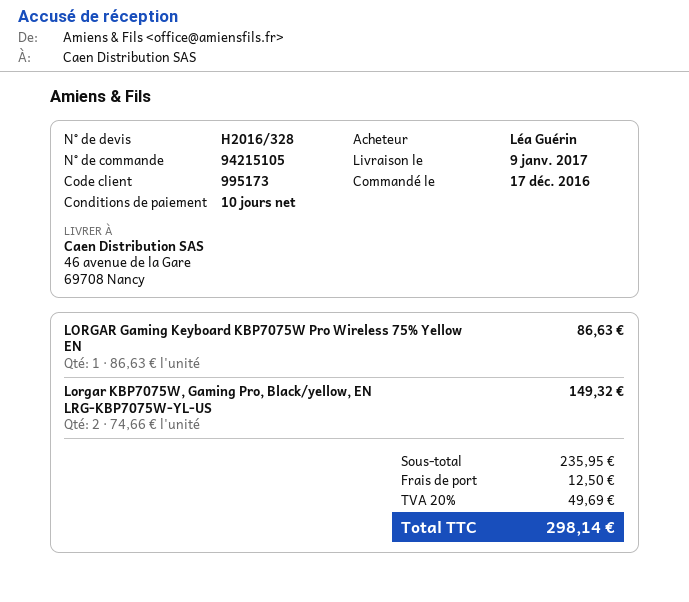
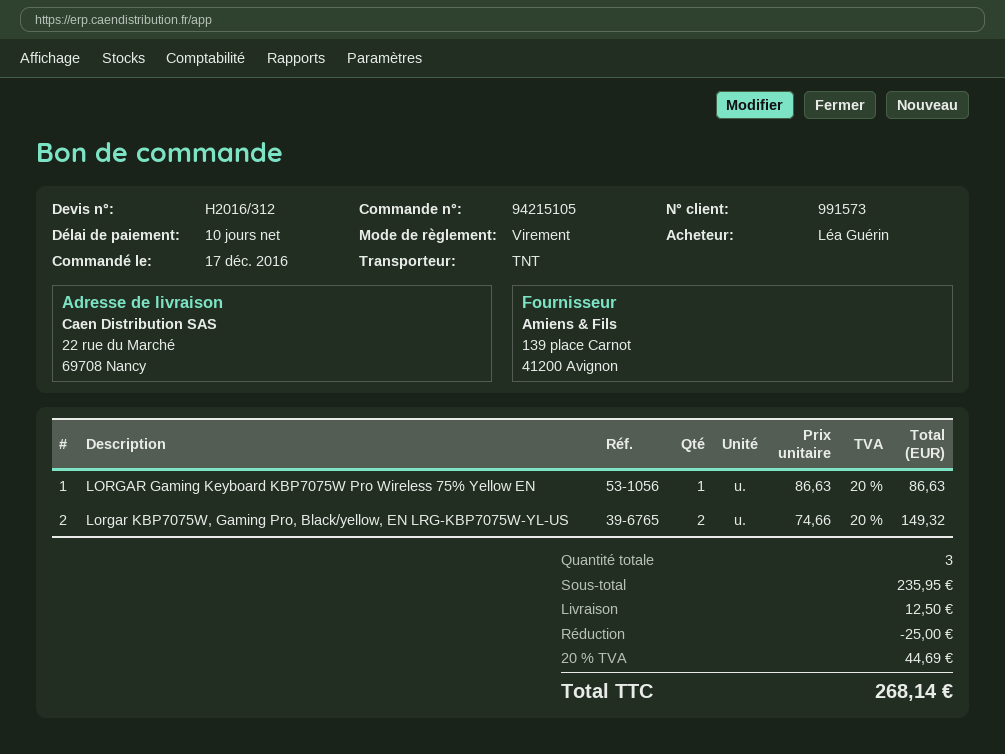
quote number: H2016/328 -> H2016/312
customer number: 995173 -> 991573
ship to: 46 avenue de la Gare, 69708 Nancy -> 22 rue du Marché, 69708 Nancy
discount: none -> 25.00
tax: 20% = 49.69 -> 20% = 44.69
total: 298.14 -> 268.14

